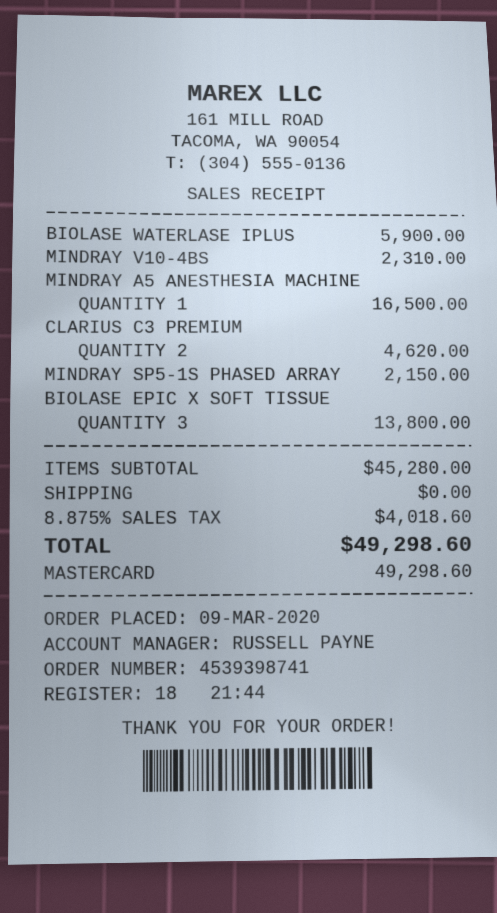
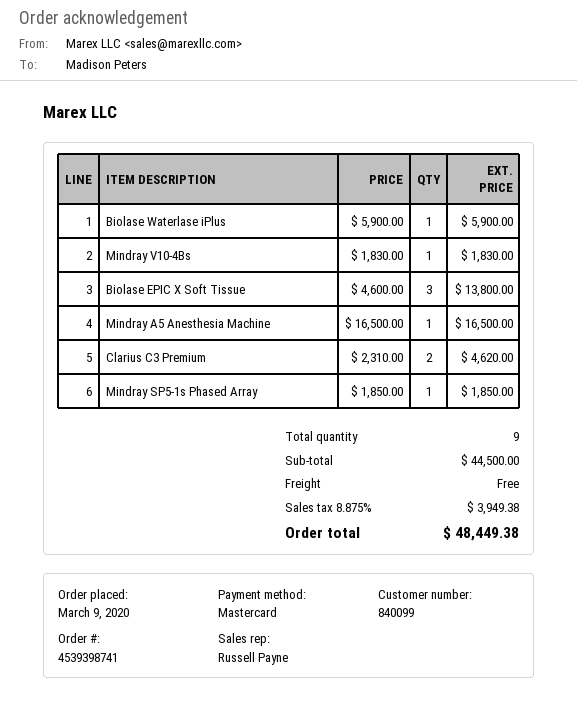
MINDRAY V10-4BS: 1 for 2310.00 -> 1 for 1830.00
MINDRAY SP5-1S PHASED ARRAY: 1 for 2150.00 -> 1 for 1850.00
subtotal: 45280.00 -> 44500.00
tax: 8.875% = 4018.60 -> 8.875% = 3949.38
total: 49298.60 -> 48449.38

